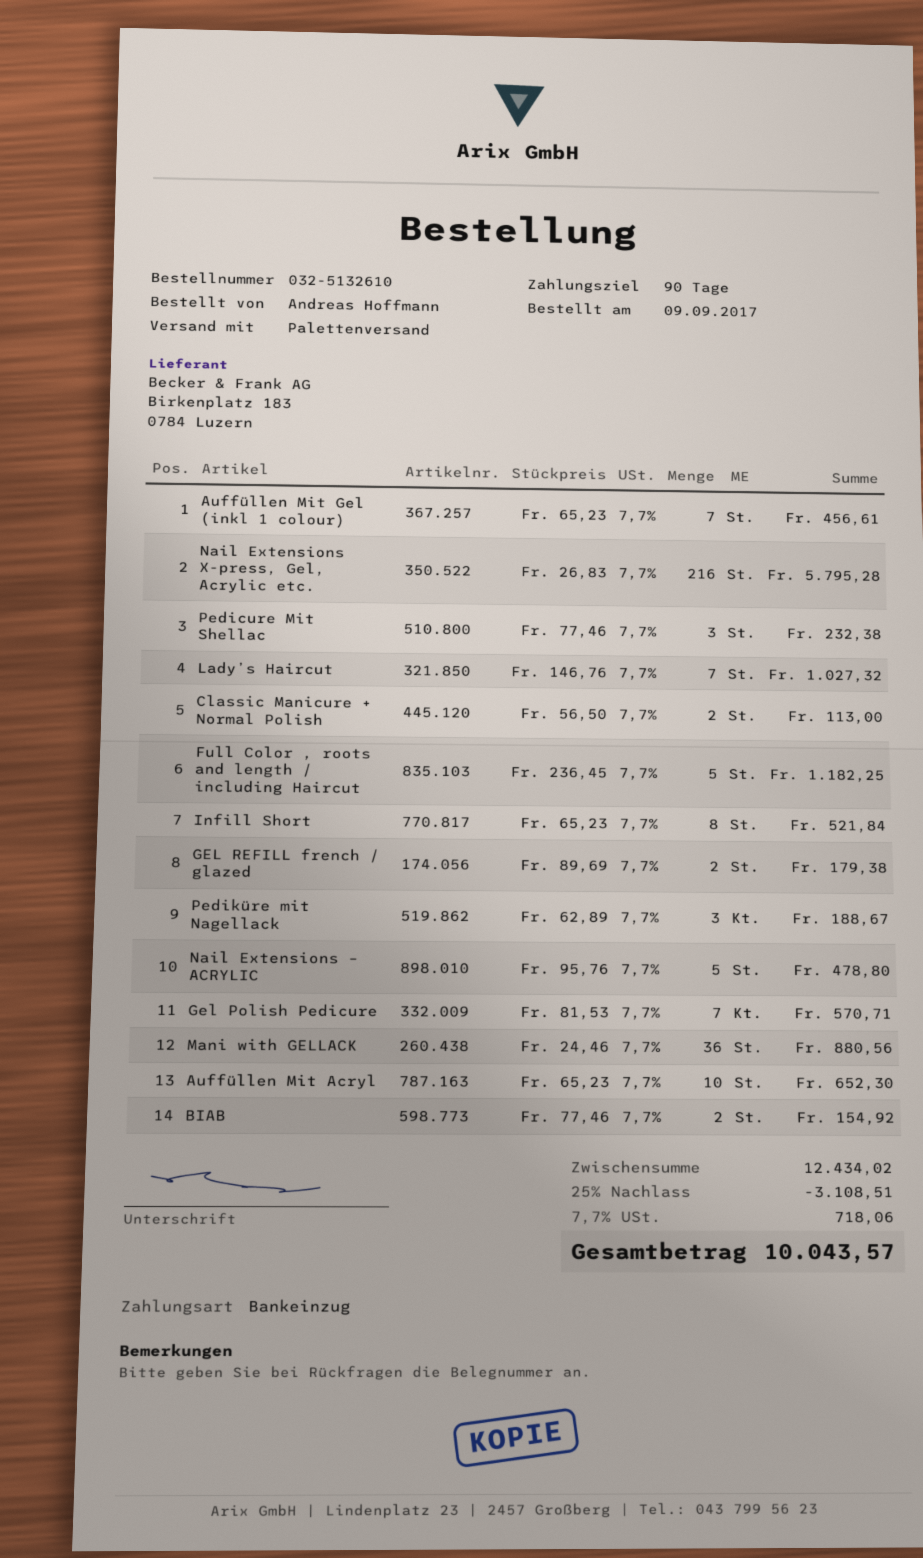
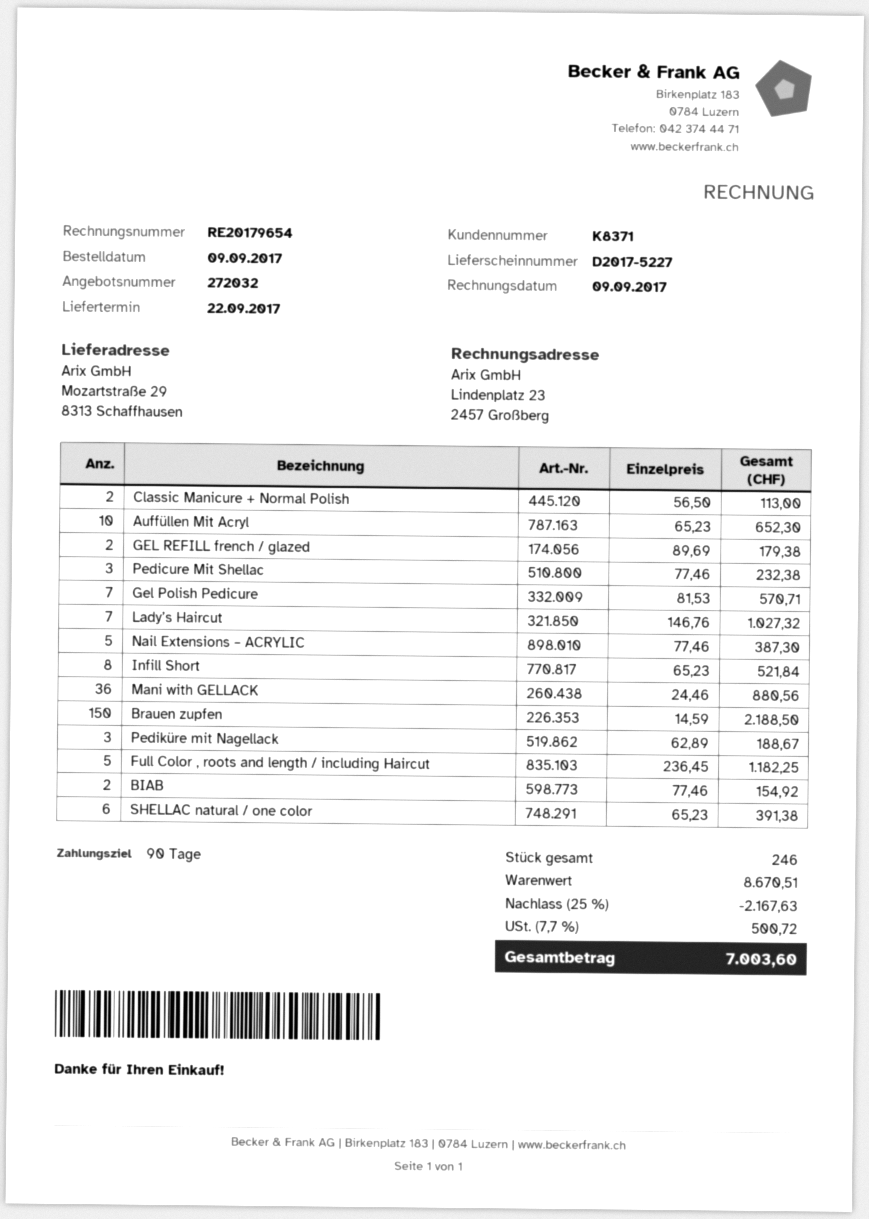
Auffüllen Mit Gel (inkl 1 colour): 7 x 65.23 = 456.61 -> none
Nail Extensions X-press, Gel, Acrylic etc.: 216 x 26.83 = 5795.28 -> none
Nail Extensions – ACRYLIC: 5 x 95.76 = 478.80 -> 5 x 77.46 = 387.30
Brauen zupfen: none -> 150 x 14.59 = 2188.50
SHELLAC natural / one color: none -> 6 x 65.23 = 391.38
subtotal: 12434.02 -> 8670.51
discount: 25% = 3108.51 -> 25% = 2167.63
tax: 7.7% = 718.06 -> 7.7% = 500.72
total: 10043.57 -> 7003.60

